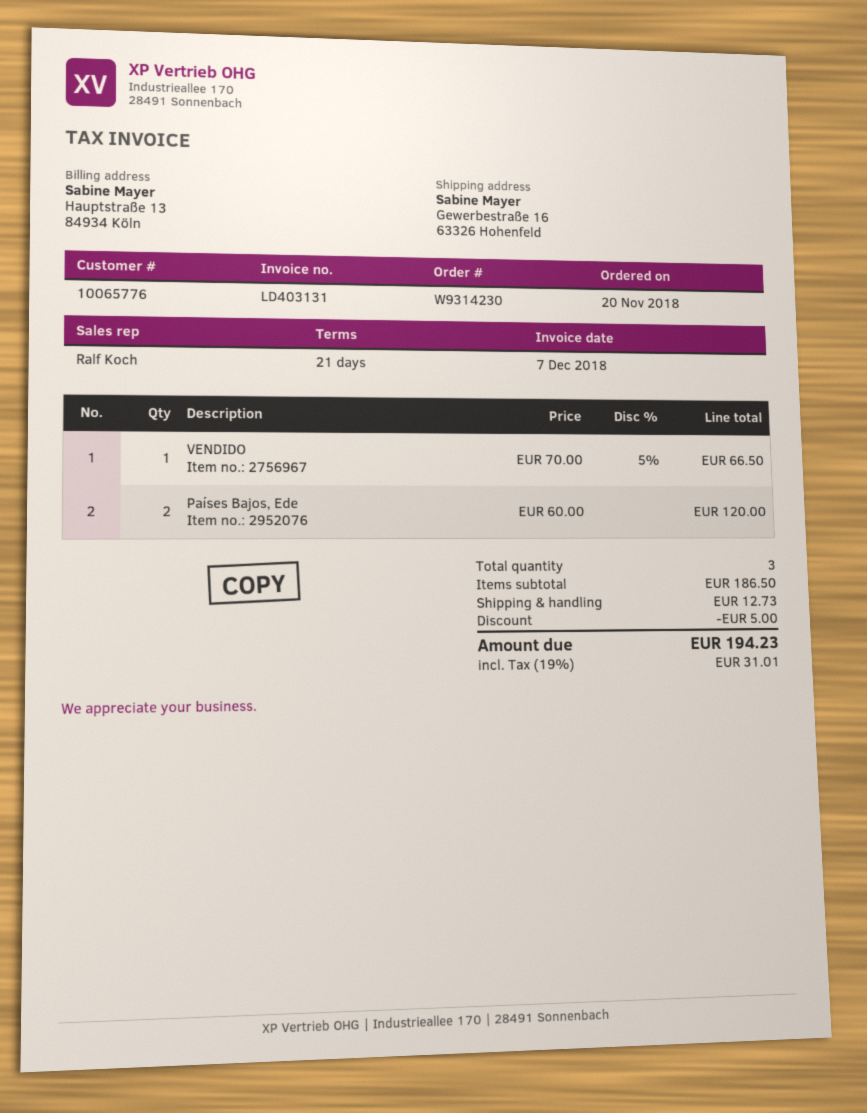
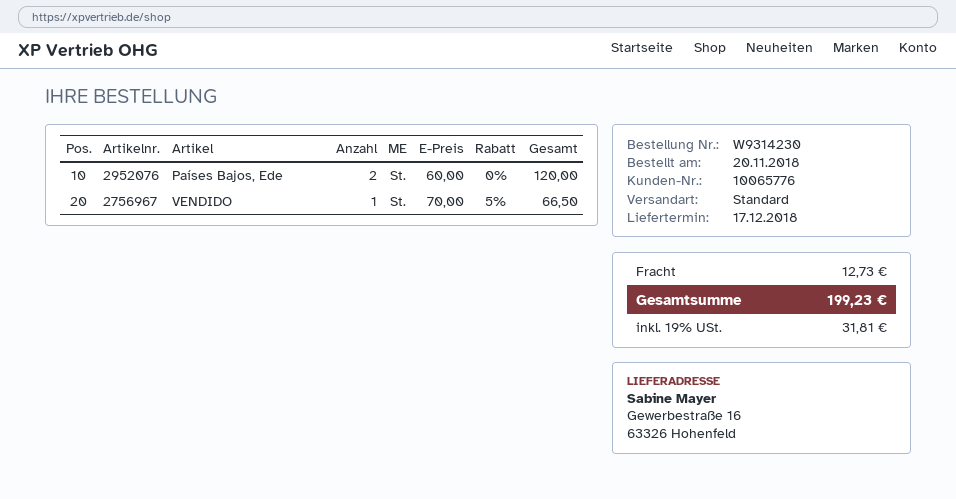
discount: 5.00 -> none
tax: 19% = 31.01 -> 19% = 31.81
total: 194.23 -> 199.23

